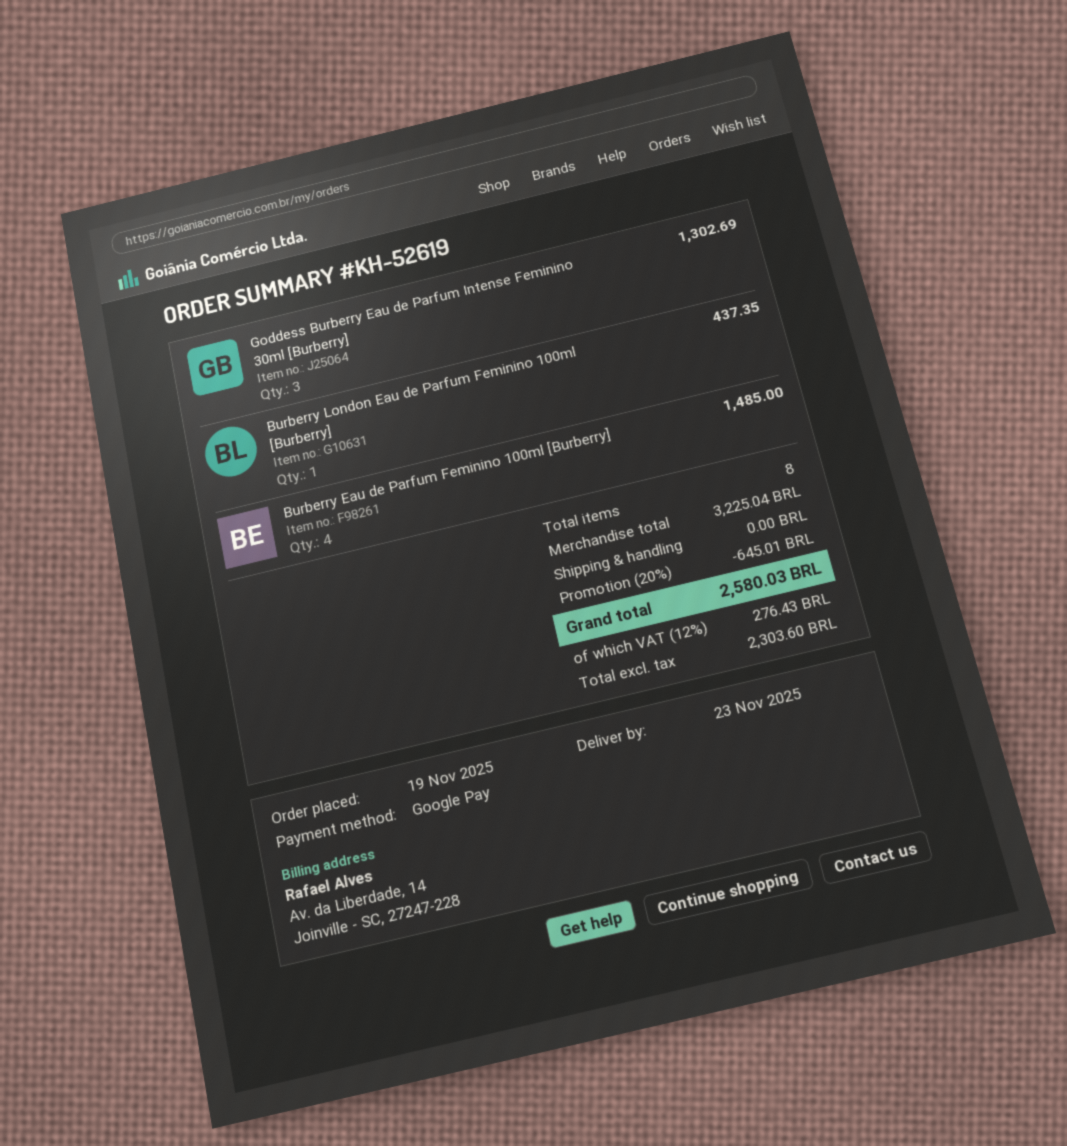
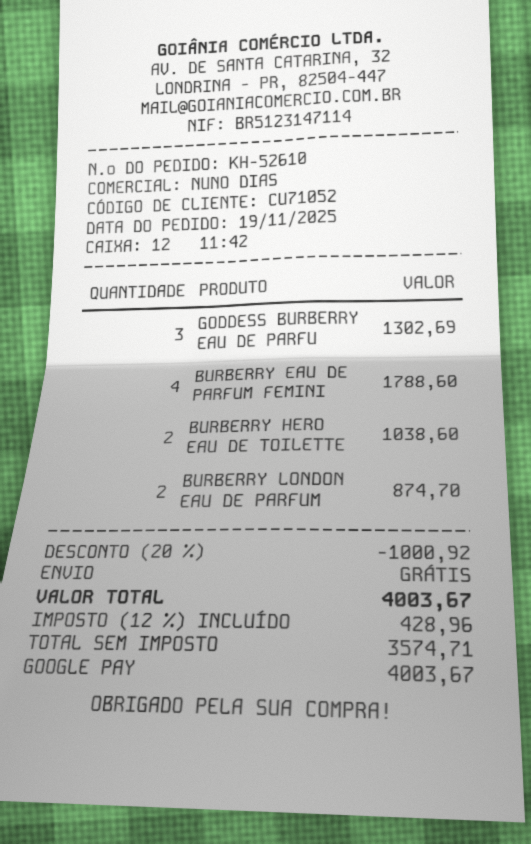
order number: KH-52619 -> KH-52610
Burberry London Eau de Parfum Feminino 100ml [Burberry]: 1 for 437.35 -> 2 for 874.70
Burberry Eau de Parfum Feminino 100ml [Burberry]: 4 for 1485.00 -> 4 for 1788.60
BURBERRY HERO EAU DE TOILETTE: none -> 2 for 1038.60
discount: 20% = 645.01 -> 20% = 1000.92
net: 2303.60 -> 3574.71
tax: 12% = 276.43 -> 12% = 428.96
total: 2580.03 -> 4003.67

